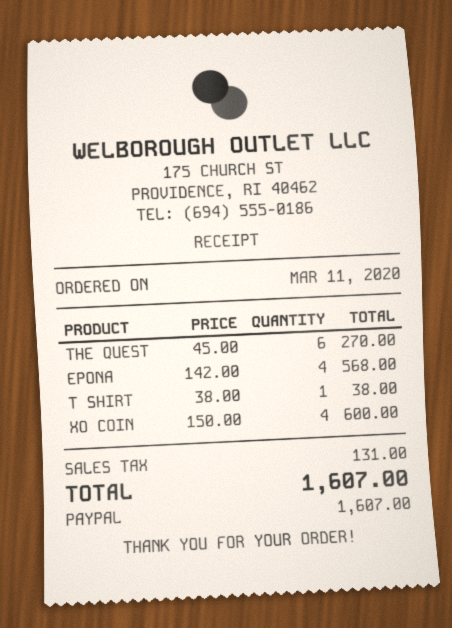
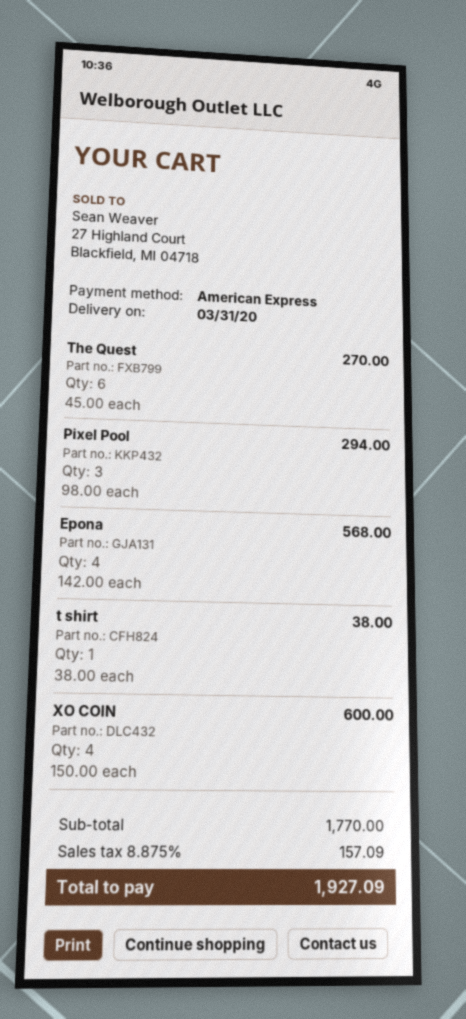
payment method: PayPal -> American Express
Pixel Pool: none -> 3 x 98.00 = 294.00
tax: 131.00 -> 157.09
total: 1607.00 -> 1927.09

